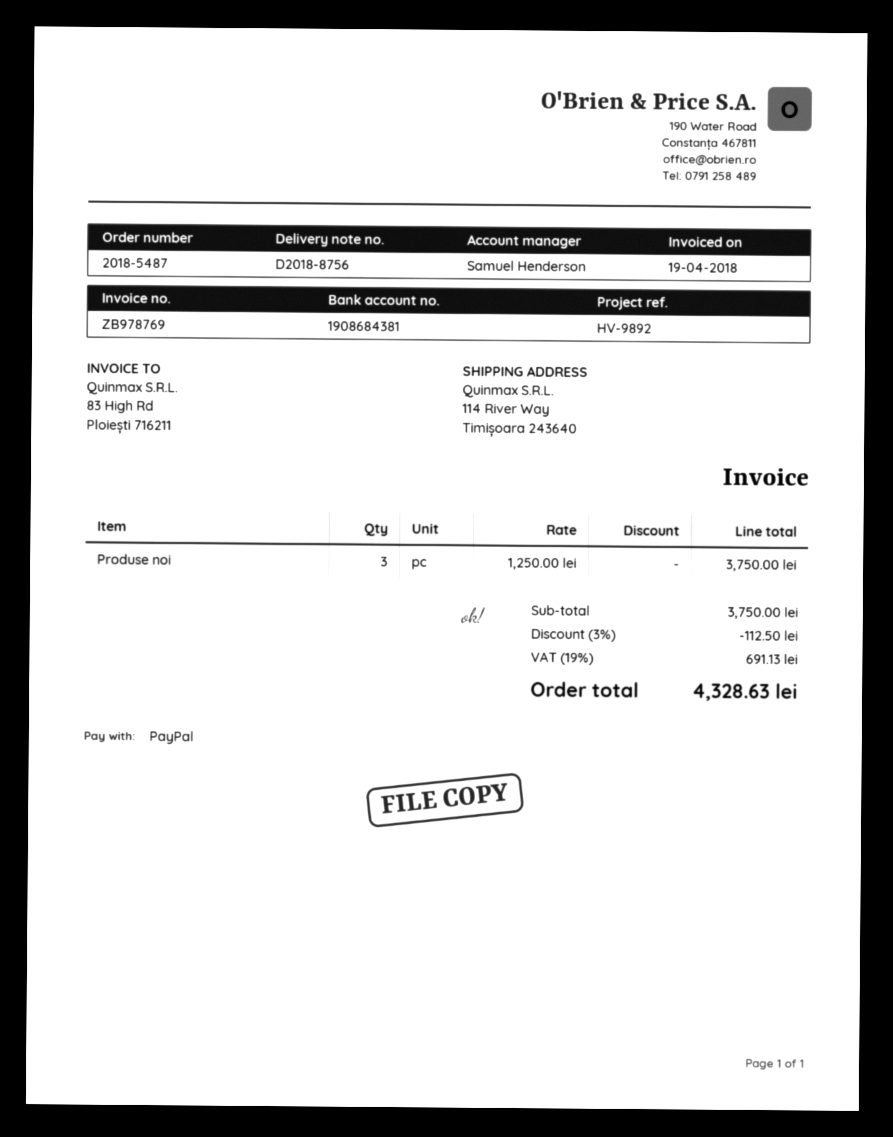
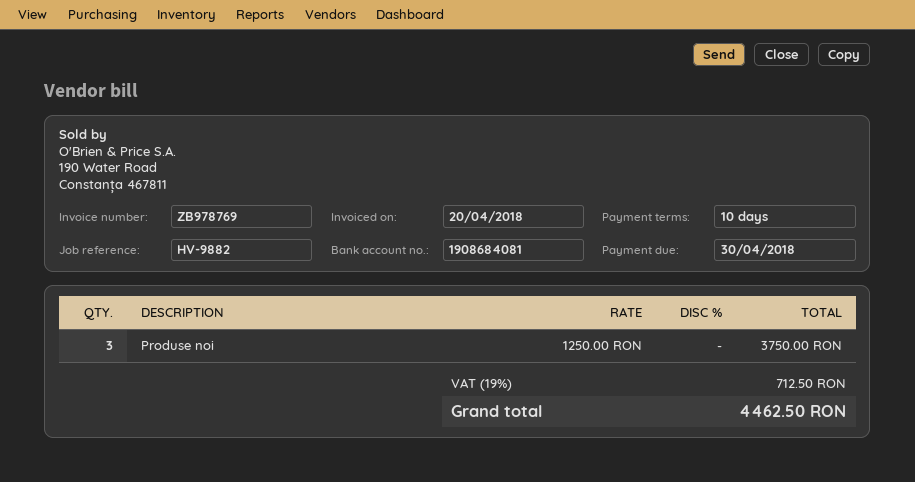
invoice date: 2018-04-19 -> 2018-04-20
reference: HV-9892 -> HV-9882
bank account: 1908684381 -> 1908684081
discount: 3% = 112.50 -> none
tax: 19% = 691.13 -> 19% = 712.50
total: 4328.63 -> 4462.50

